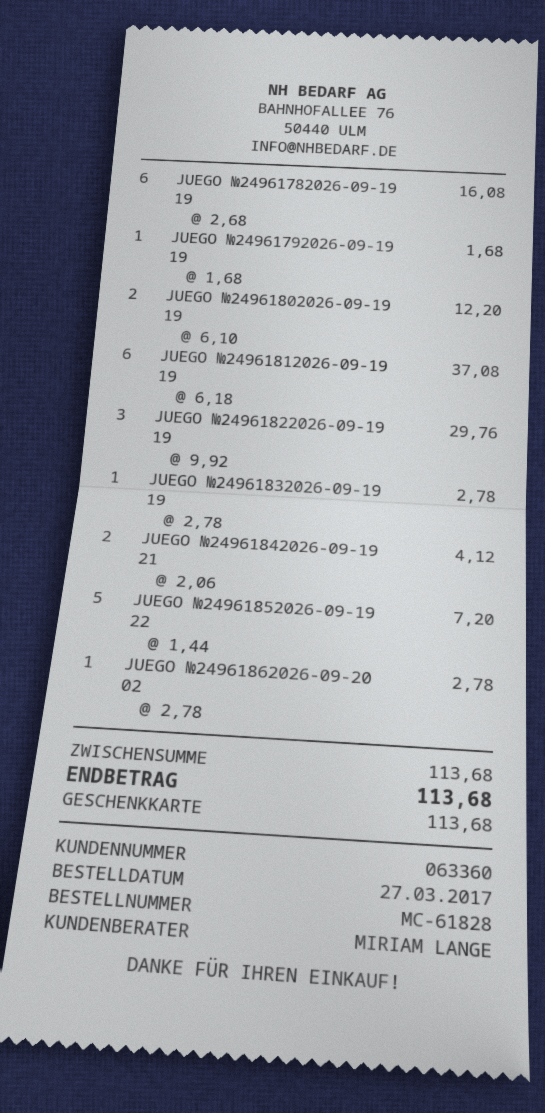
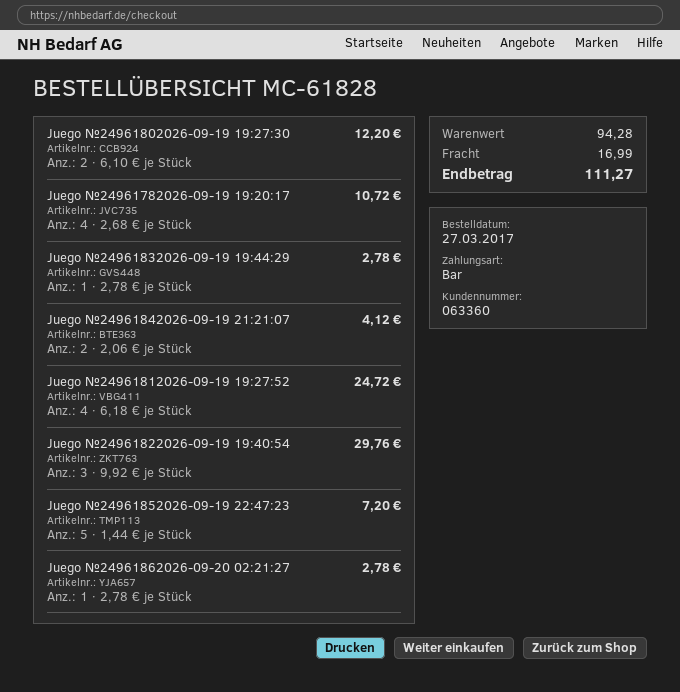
payment method: gift card -> cash
JUEGO №24961782026-09-19 19: 6 x 2.68 = 16.08 -> 4 x 2.68 = 10.72
JUEGO №24961792026-09-19 19: 1 x 1.68 = 1.68 -> none
JUEGO №24961812026-09-19 19: 6 x 6.18 = 37.08 -> 4 x 6.18 = 24.72
subtotal: 113.68 -> 94.28
shipping: none -> 16.99
total: 113.68 -> 111.27

